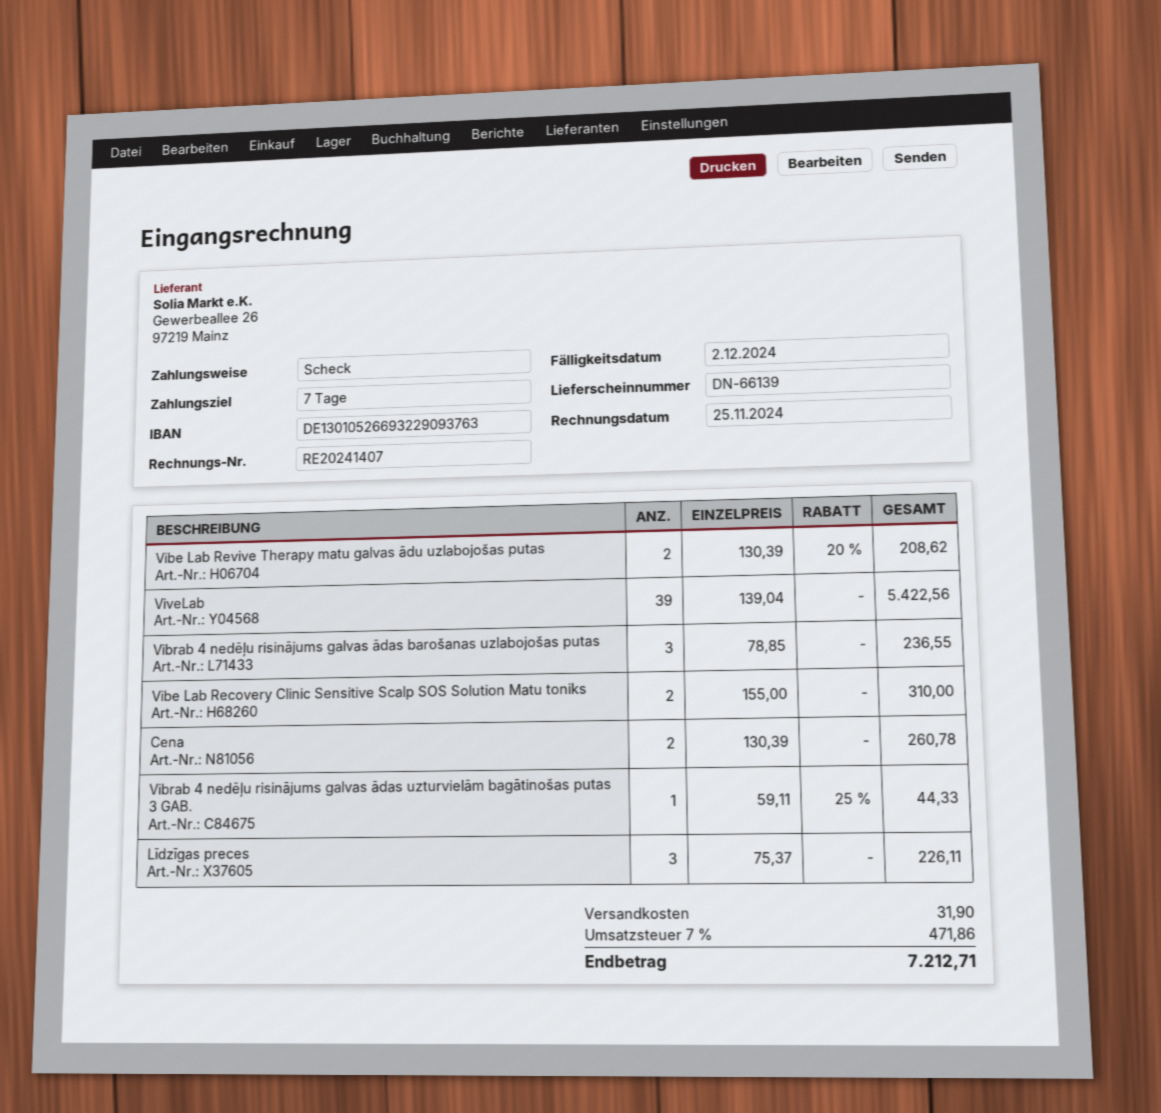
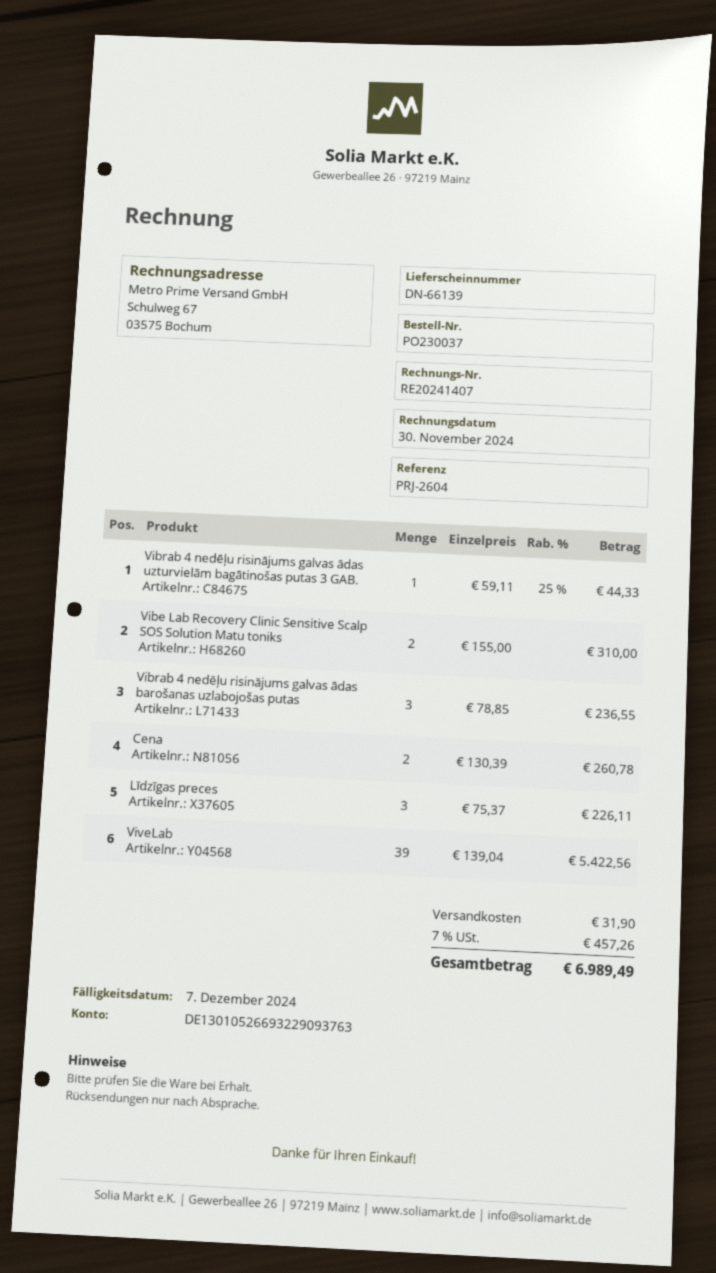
invoice date: 2024-11-25 -> 2024-11-30
due date: 2024-12-02 -> 2024-12-07
Vibe Lab Revive Therapy matu galvas ādu uzlabojošas putas: 2 x 130.39 - 20% = 208.62 -> none
tax: 7% = 471.86 -> 7% = 457.26
total: 7212.71 -> 6989.49

